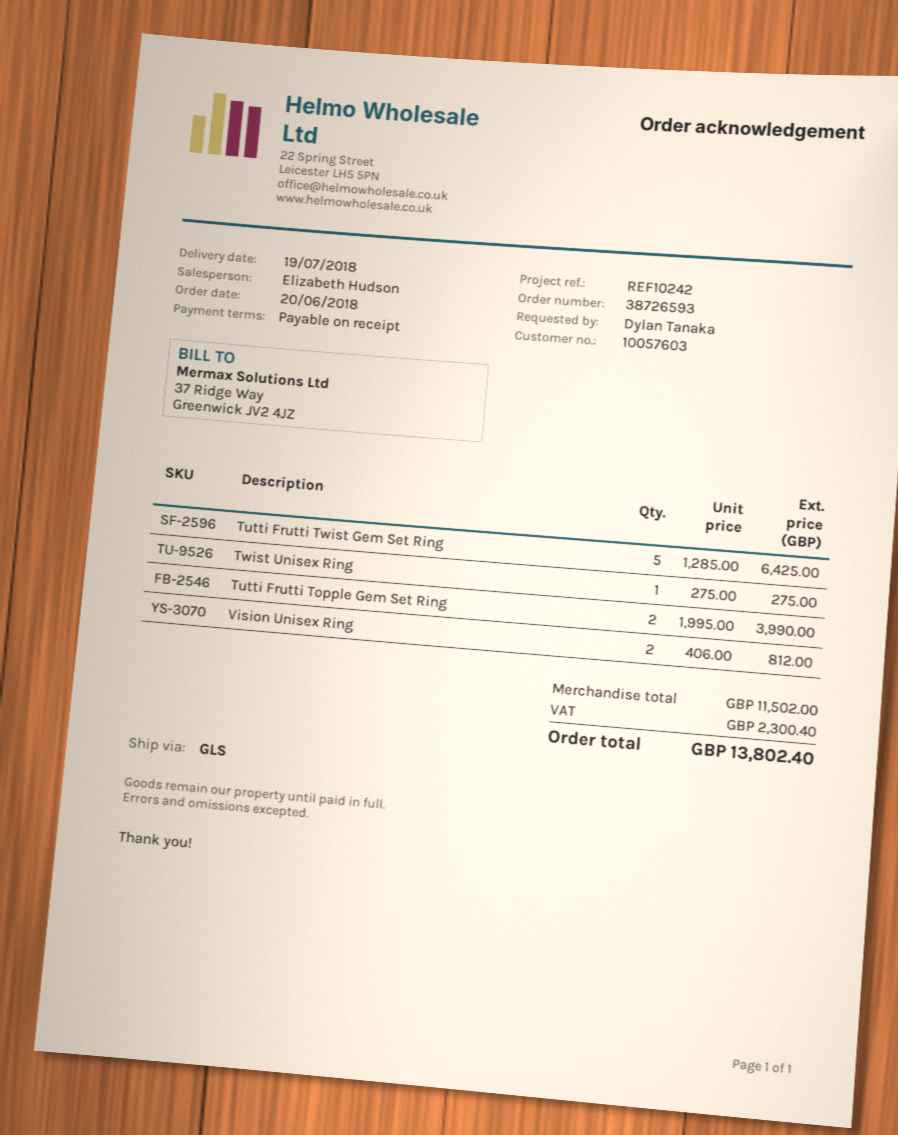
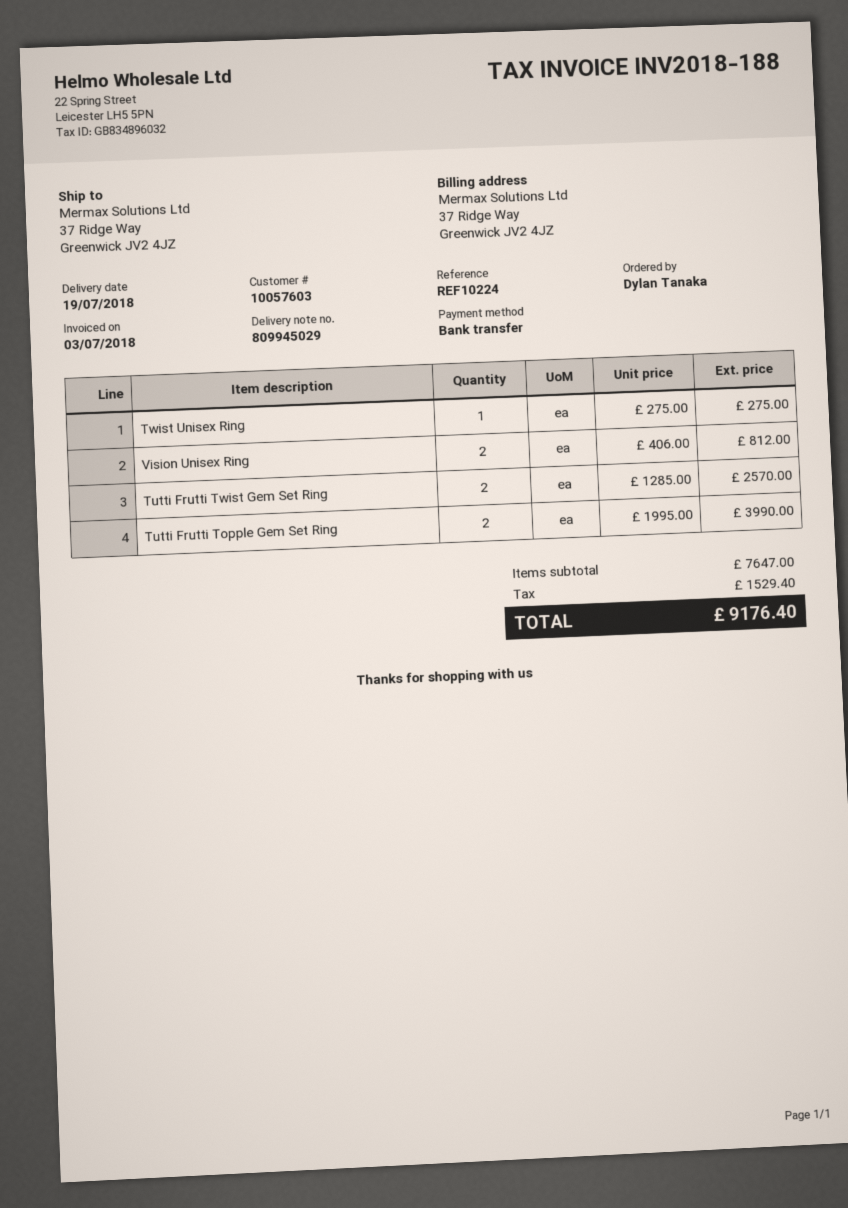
reference: REF10242 -> REF10224
Tutti Frutti Twist Gem Set Ring: 5 x 1285.00 = 6425.00 -> 2 x 1285.00 = 2570.00
subtotal: 11502.00 -> 7647.00
tax: 2300.40 -> 1529.40
total: 13802.40 -> 9176.40

